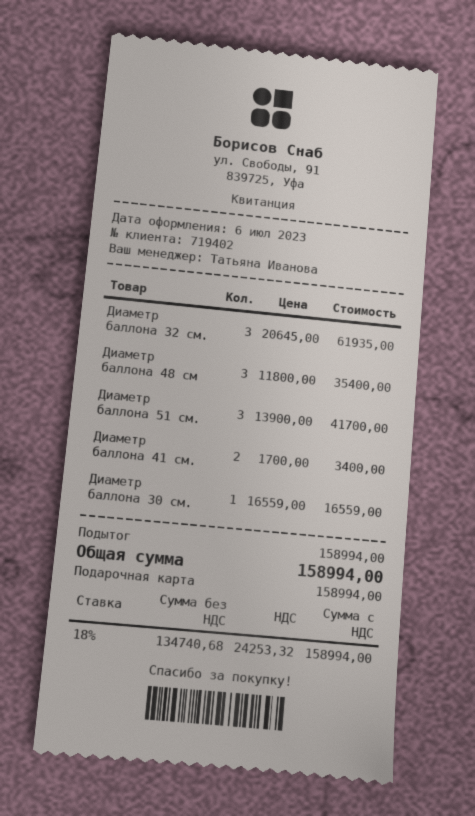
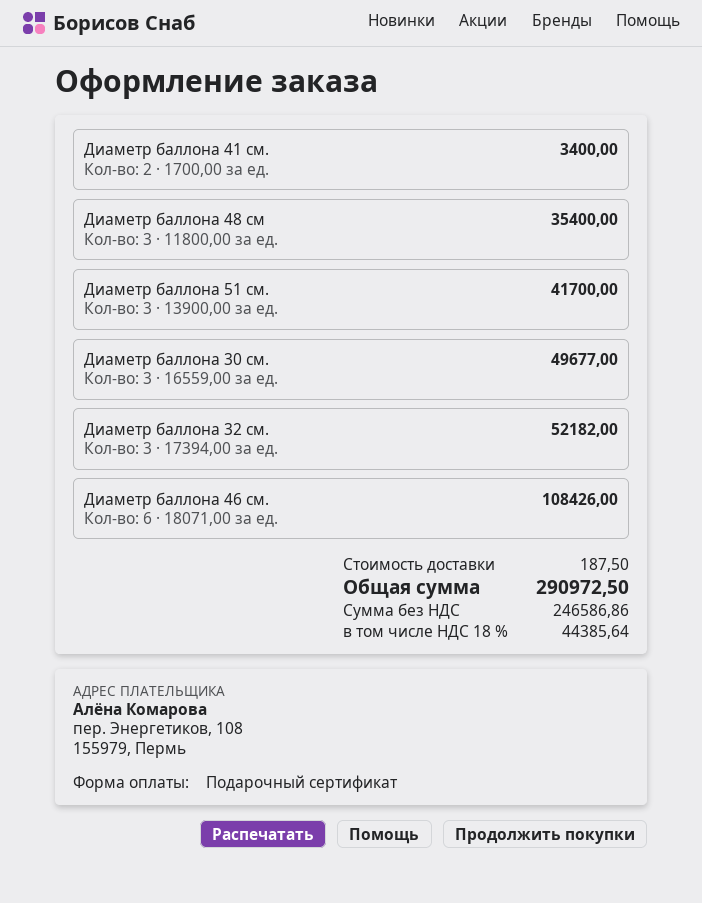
Диаметр баллона 32 см.: 3 x 20645.00 = 61935.00 -> 3 x 17394.00 = 52182.00
Диаметр баллона 30 см.: 1 x 16559.00 = 16559.00 -> 3 x 16559.00 = 49677.00
Диаметр баллона 46 см.: none -> 6 x 18071.00 = 108426.00
shipping: none -> 187.50
net: 134740.68 -> 246586.86
tax: 18% = 24253.32 -> 18% = 44385.64
total: 158994.00 -> 290972.50

